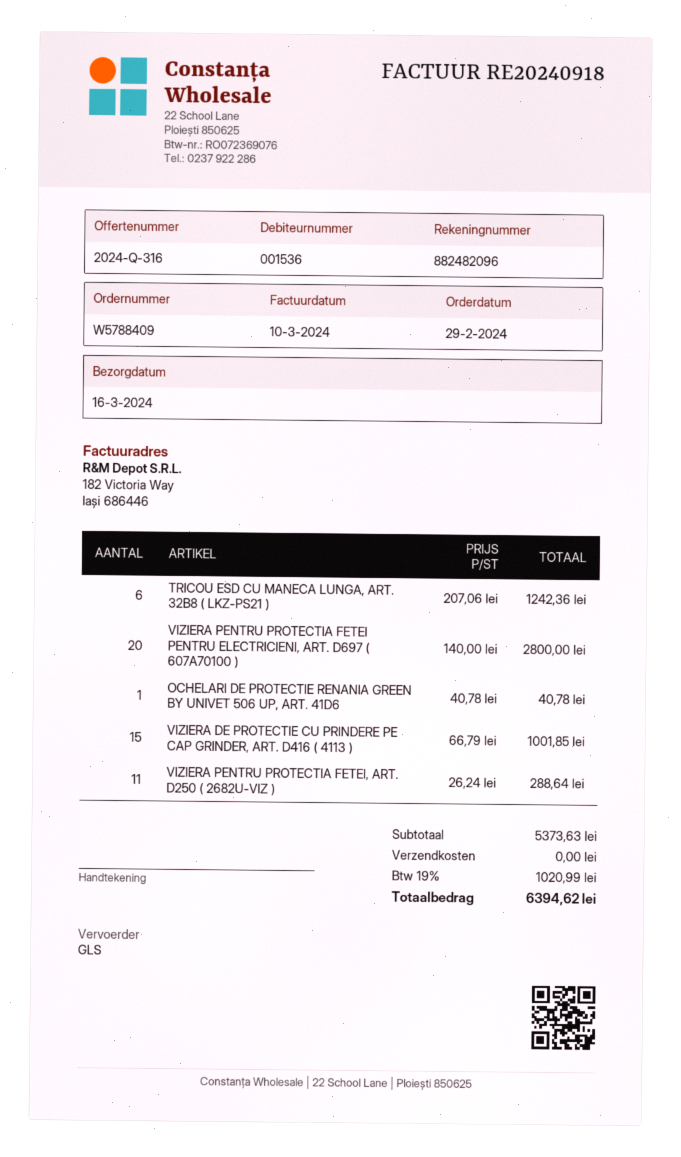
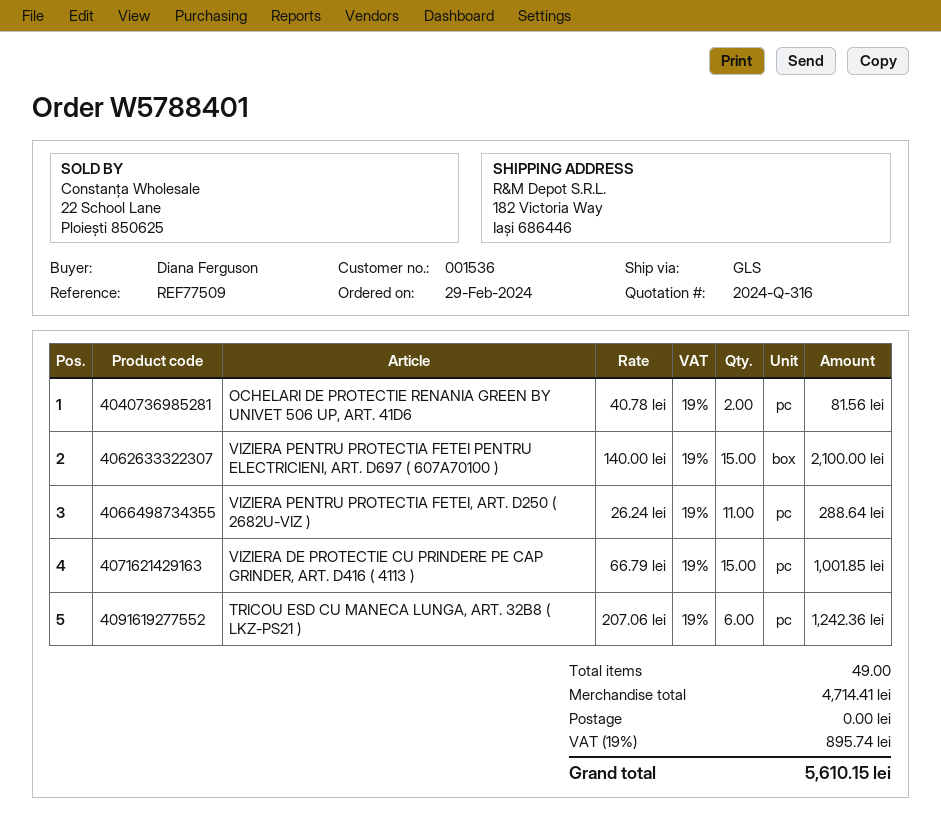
order number: W5788409 -> W5788401
VIZIERA PENTRU PROTECTIA FETEI PENTRU ELECTRICIENI, ART. D697 ( 607A70100 ): 20 x 140.00 = 2800.00 -> 15 x 140.00 = 2100.00
OCHELARI DE PROTECTIE RENANIA GREEN BY UNIVET 506 UP, ART. 41D6: 1 x 40.78 = 40.78 -> 2 x 40.78 = 81.56
subtotal: 5373.63 -> 4714.41
tax: 19% = 1020.99 -> 19% = 895.74
total: 6394.62 -> 5610.15

